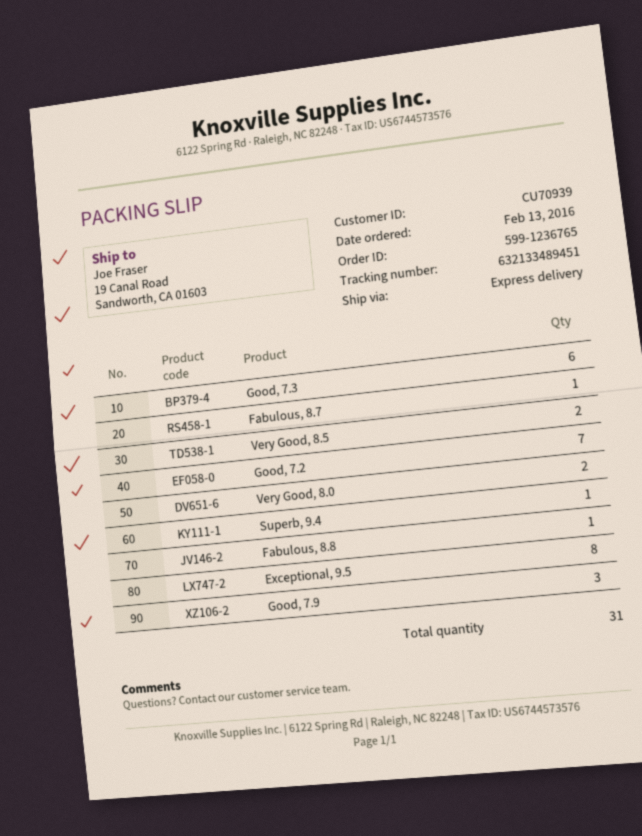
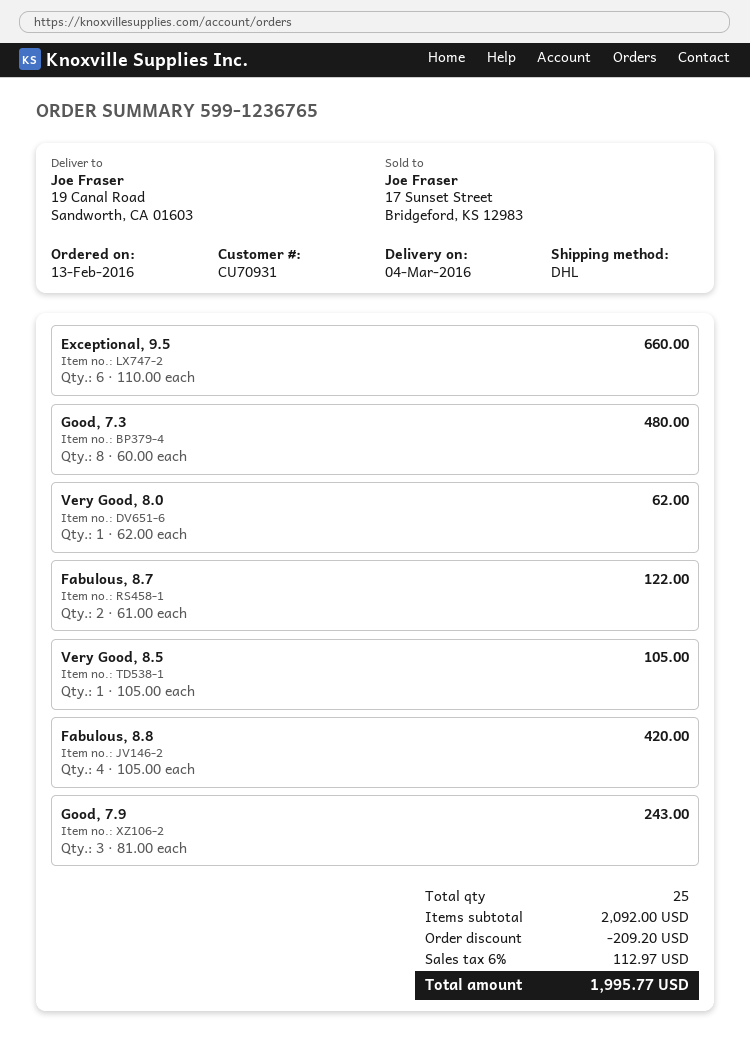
customer number: CU70939 -> CU70931
shipping method: express -> DHL
Good, 7.3: 6 -> 8
Fabulous, 8.7: 1 -> 2
Very Good, 8.5: 2 -> 1
Good, 7.2: 7 -> none
Very Good, 8.0: 2 -> 1
Superb, 9.4: 1 -> none
Fabulous, 8.8: 1 -> 4
Exceptional, 9.5: 8 -> 6
total quantity: 31 -> 25

